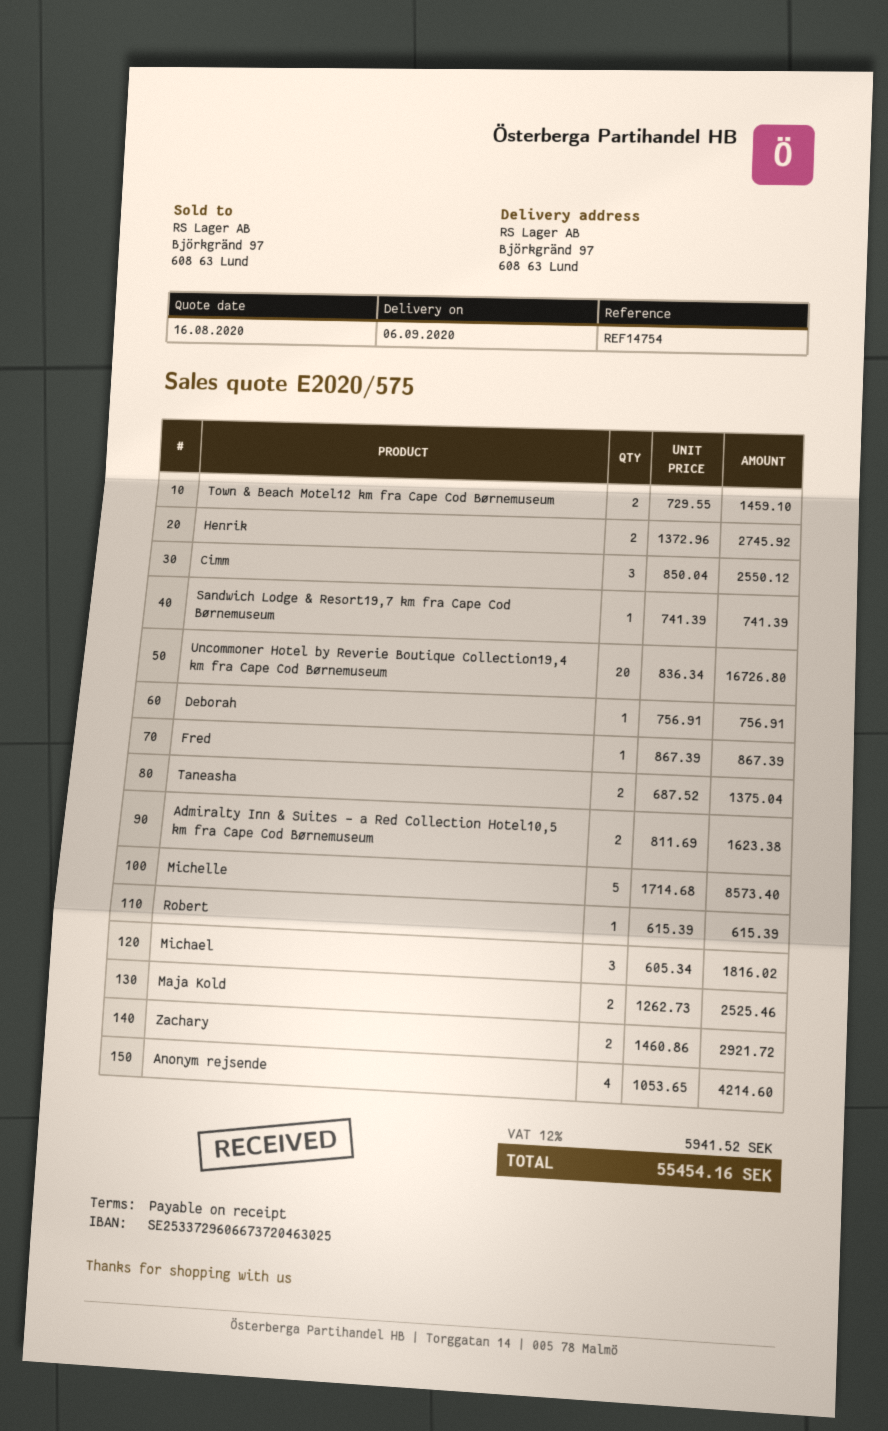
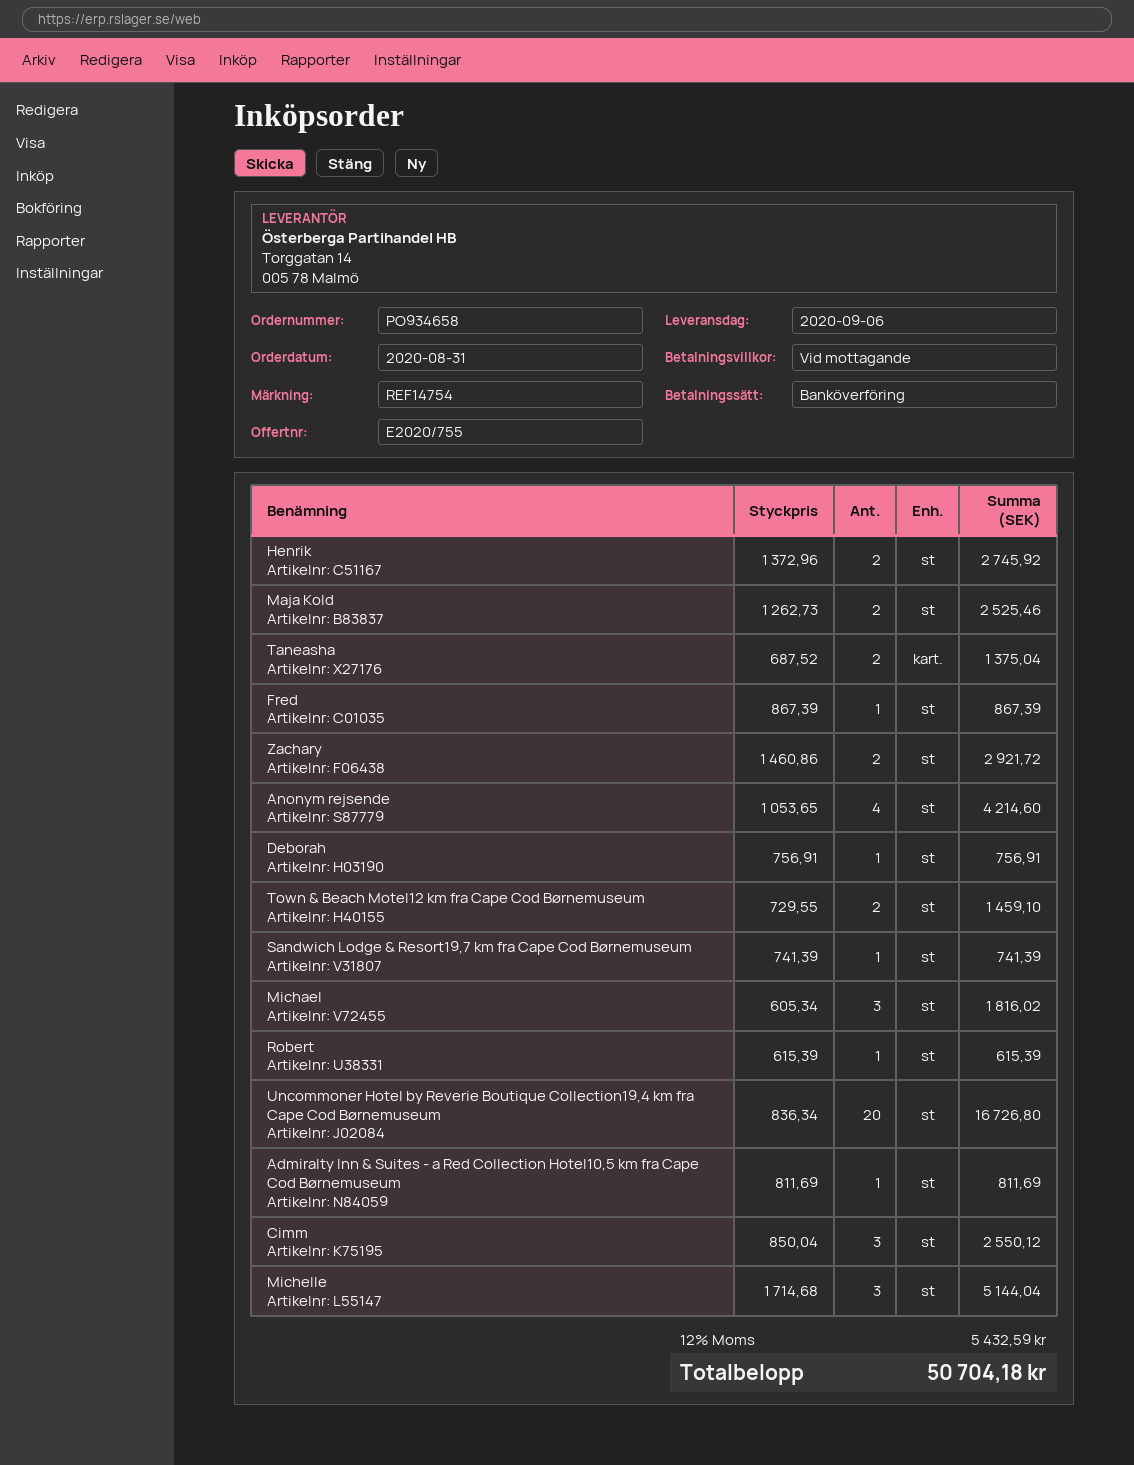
quote number: E2020/575 -> E2020/755
Admiralty Inn & Suites - a Red Collection Hotel10,5 km fra Cape Cod Børnemuseum: 2 x 811.69 = 1623.38 -> 1 x 811.69 = 811.69
Michelle: 5 x 1714.68 = 8573.40 -> 3 x 1714.68 = 5144.04
tax: 12% = 5941.52 -> 12% = 5432.59
total: 55454.16 -> 50704.18

